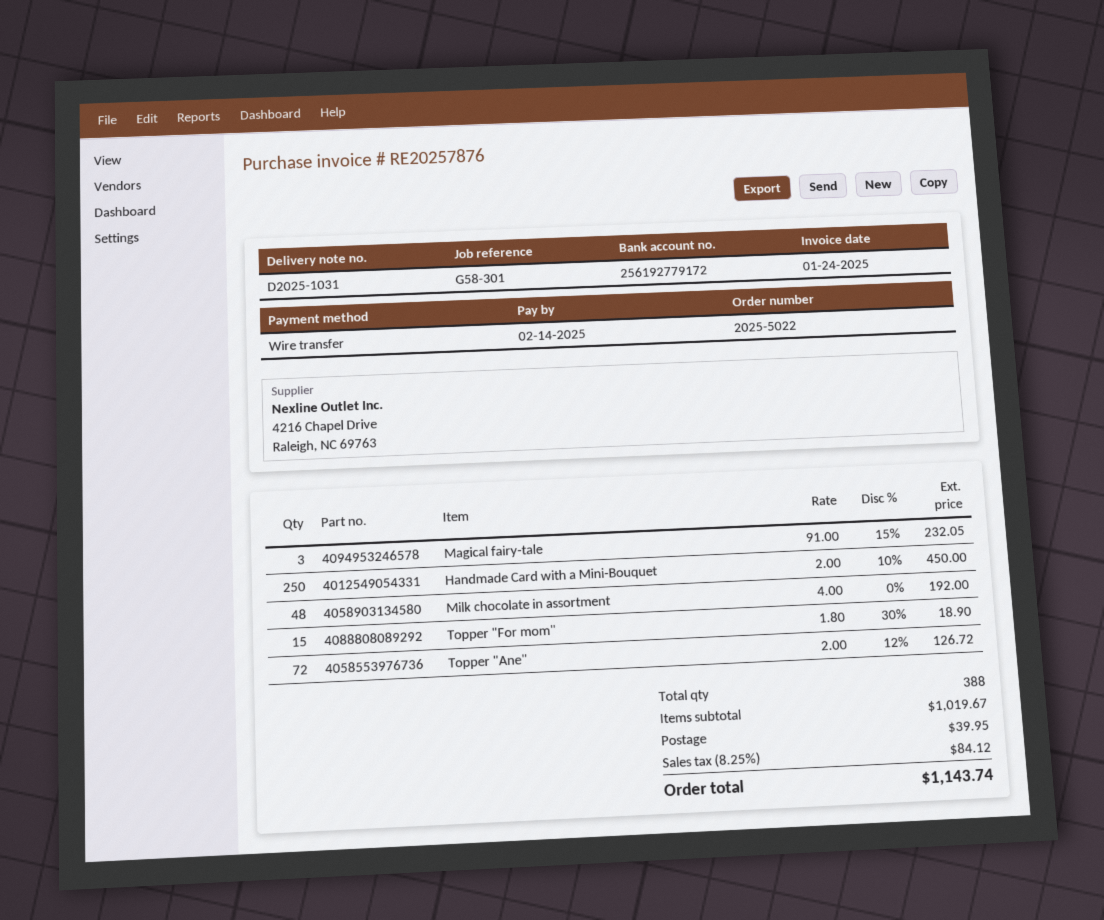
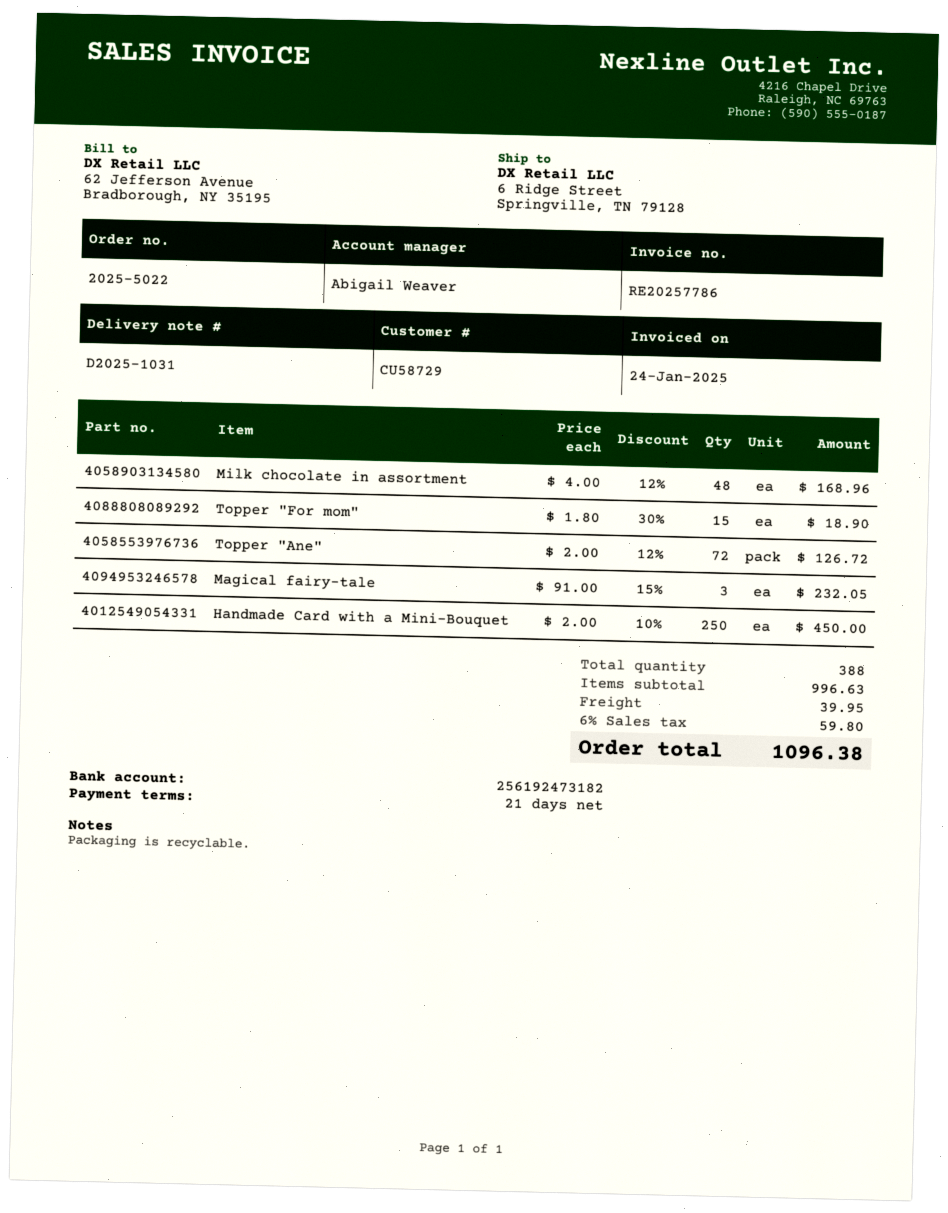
invoice number: RE20257876 -> RE20257786
bank account: 256192779172 -> 256192473182
Milk chocolate in assortment: 48 x 4.00 = 192.00 -> 48 x 4.00 - 12% = 168.96
subtotal: 1019.67 -> 996.63
tax: 8.25% = 84.12 -> 6% = 59.80
total: 1143.74 -> 1096.38

